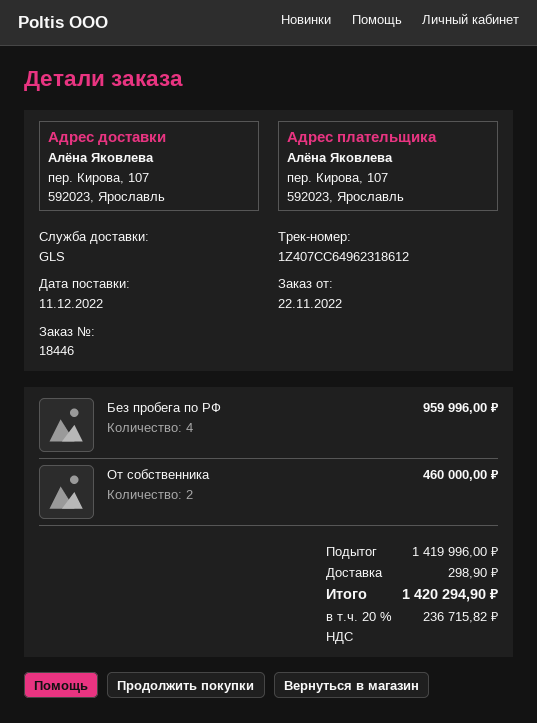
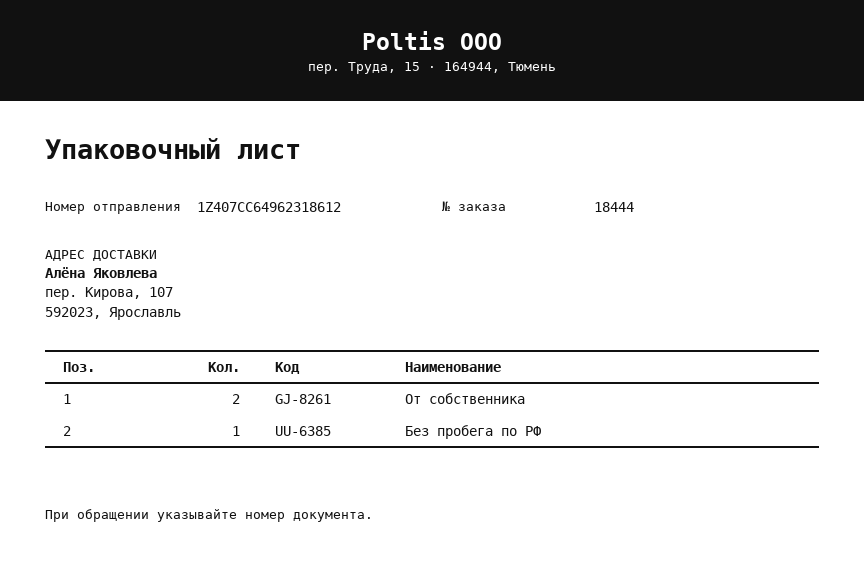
order number: 18446 -> 18444
Без пробега по РФ: 4 -> 1

